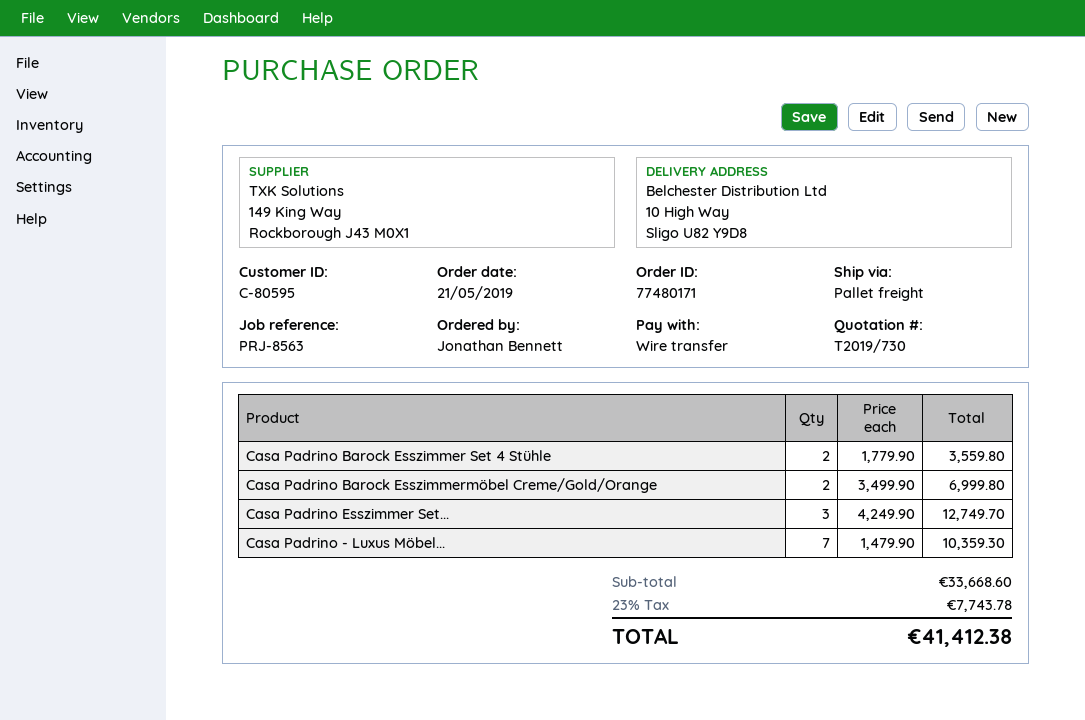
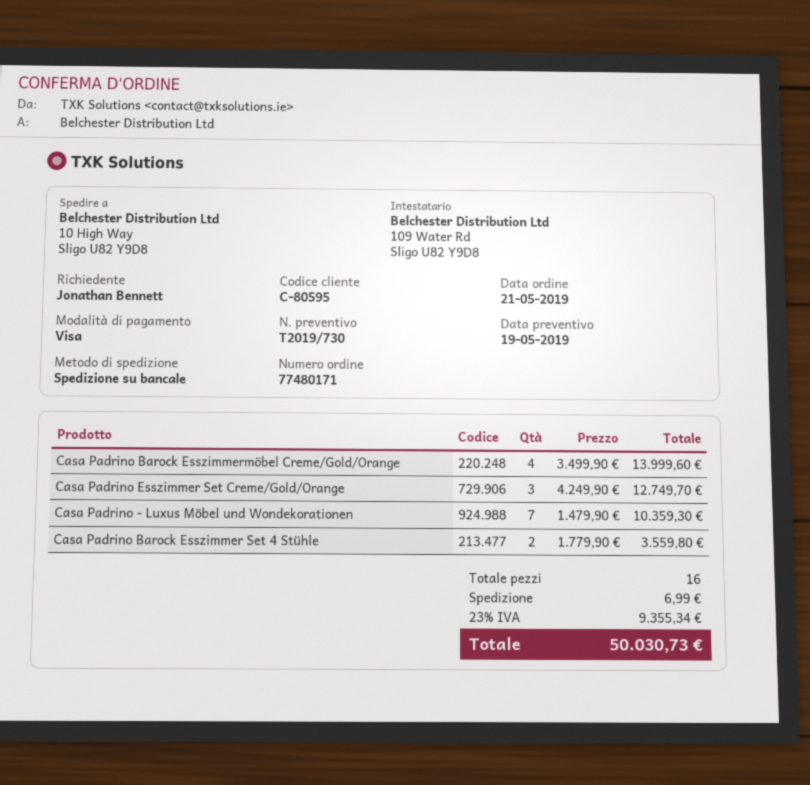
payment method: bank transfer -> Visa
Casa Padrino Barock Esszimmermöbel Creme/Gold/Orange: 2 x 3499.90 = 6999.80 -> 4 x 3499.90 = 13999.60
shipping: none -> 6.99
tax: 23% = 7743.78 -> 23% = 9355.34
total: 41412.38 -> 50030.73

